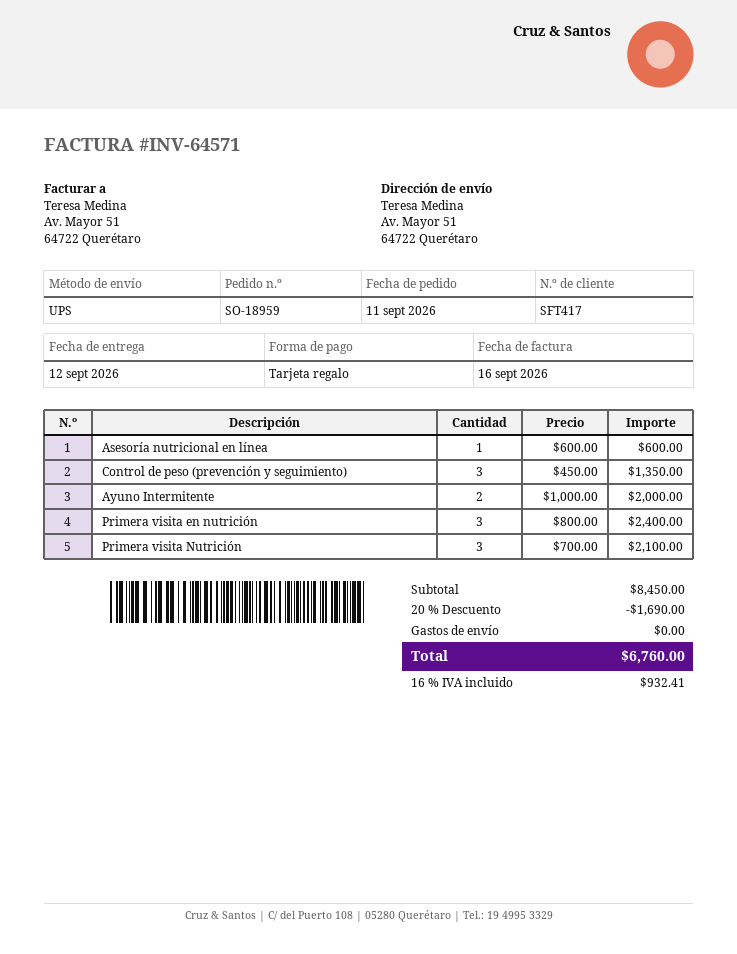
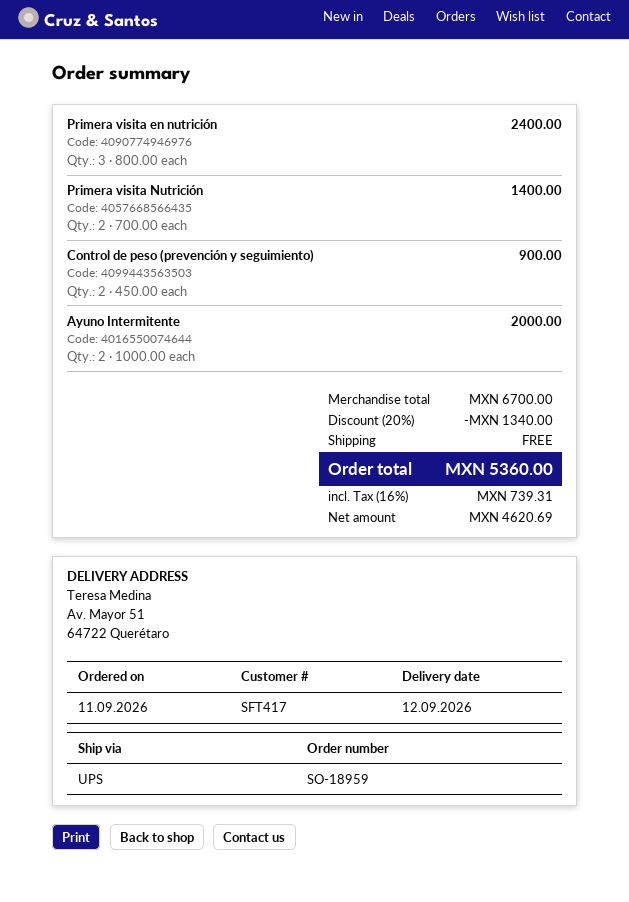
Asesoría nutricional en línea: 1 x 600.00 = 600.00 -> none
Control de peso (prevención y seguimiento): 3 x 450.00 = 1350.00 -> 2 x 450.00 = 900.00
Primera visita Nutrición: 3 x 700.00 = 2100.00 -> 2 x 700.00 = 1400.00
subtotal: 8450.00 -> 6700.00
discount: 20% = 1690.00 -> 20% = 1340.00
tax: 16% = 932.41 -> 16% = 739.31
total: 6760.00 -> 5360.00

